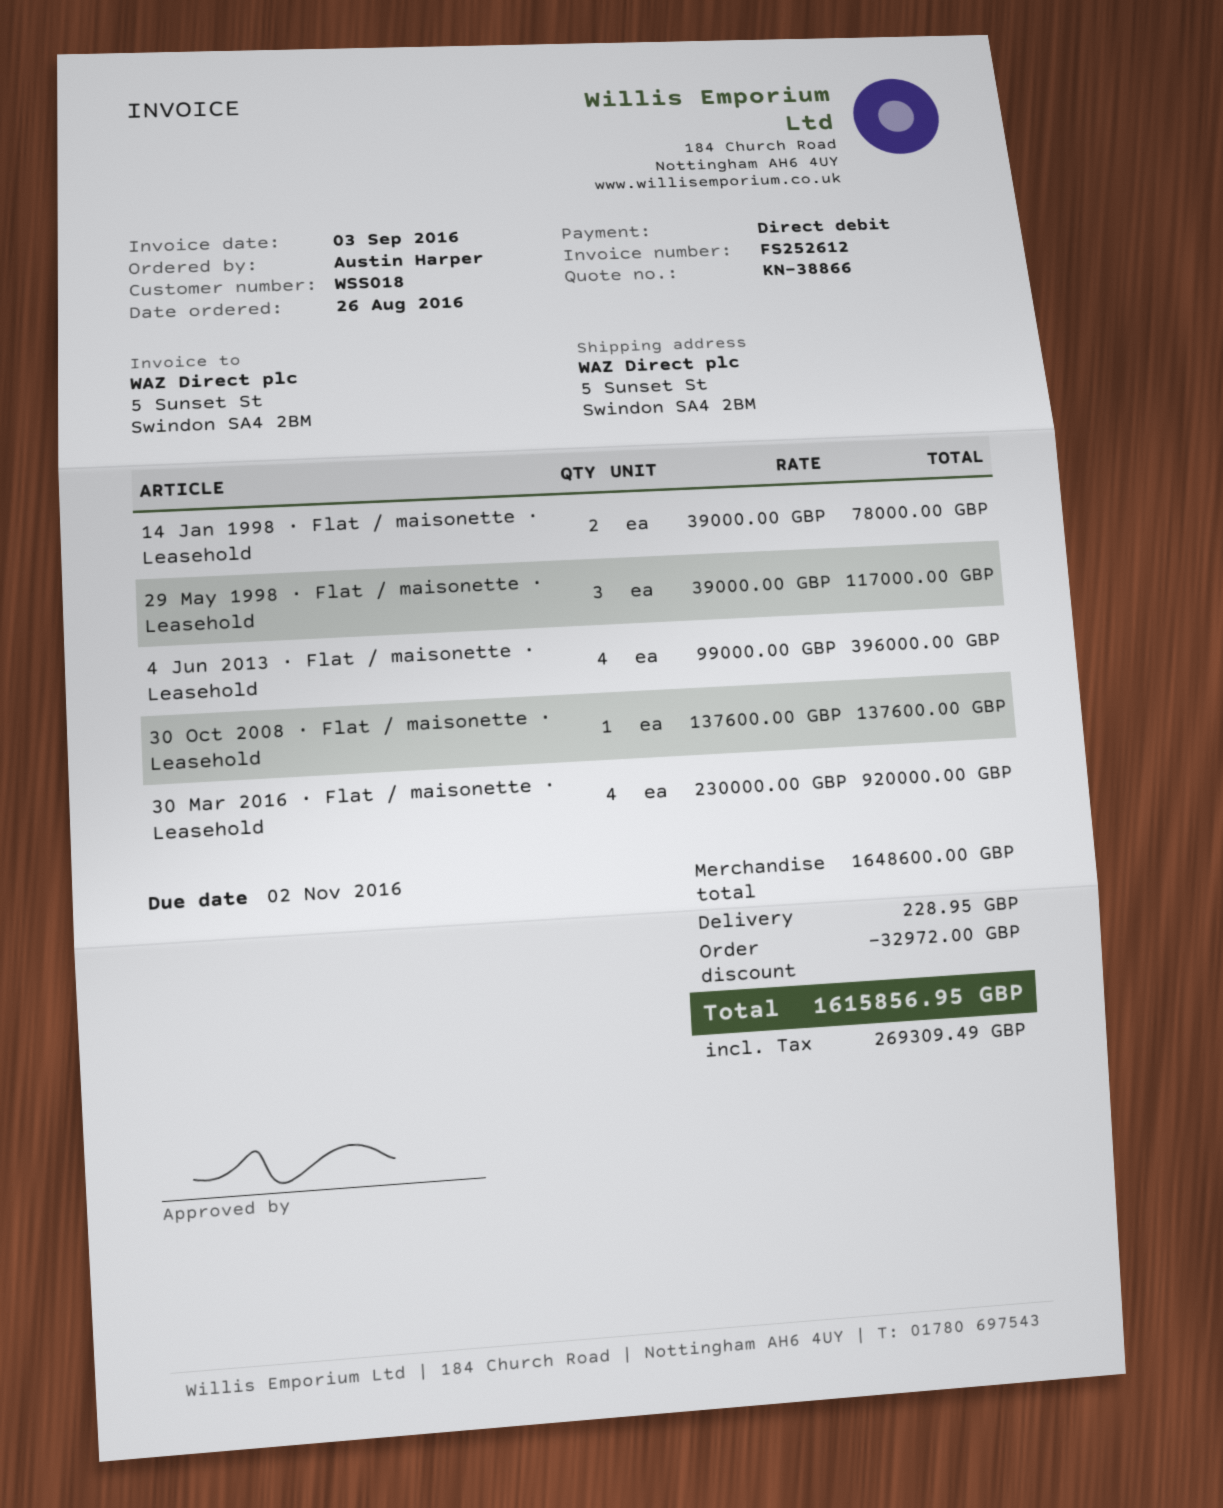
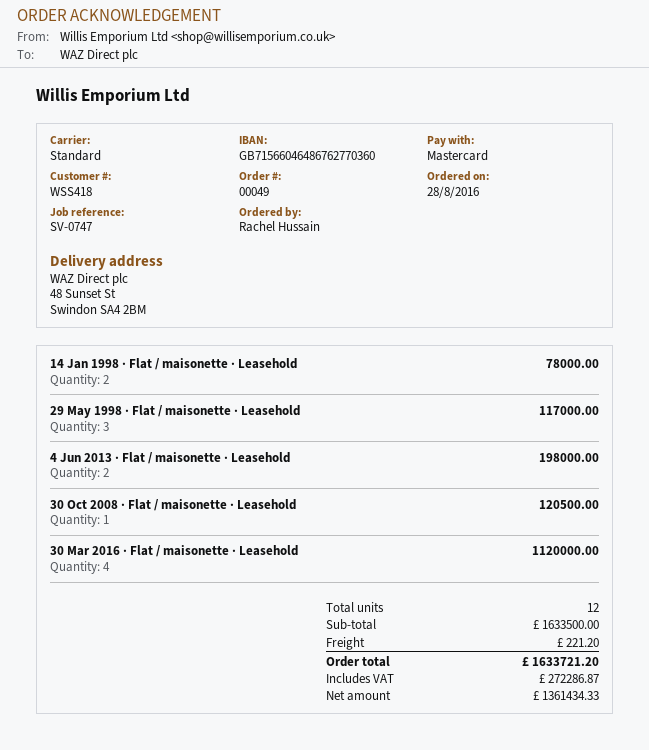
order date: 2016-08-26 -> 2016-08-28
customer number: WSS018 -> WSS418
ordered by: Austin Harper -> Rachel Hussain
payment method: direct debit -> Mastercard
ship to: 5 Sunset St, Swindon SA4 2BM -> 48 Sunset St, Swindon SA4 2BM
4 Jun 2013 · Flat / maisonette · Leasehold: 4 for 396000.00 -> 2 for 198000.00
30 Oct 2008 · Flat / maisonette · Leasehold: 1 for 137600.00 -> 1 for 120500.00
30 Mar 2016 · Flat / maisonette · Leasehold: 4 for 920000.00 -> 4 for 1120000.00
subtotal: 1648600.00 -> 1633500.00
discount: 32972.00 -> none
shipping: 228.95 -> 221.20
tax: 269309.49 -> 272286.87
total: 1615856.95 -> 1633721.20

